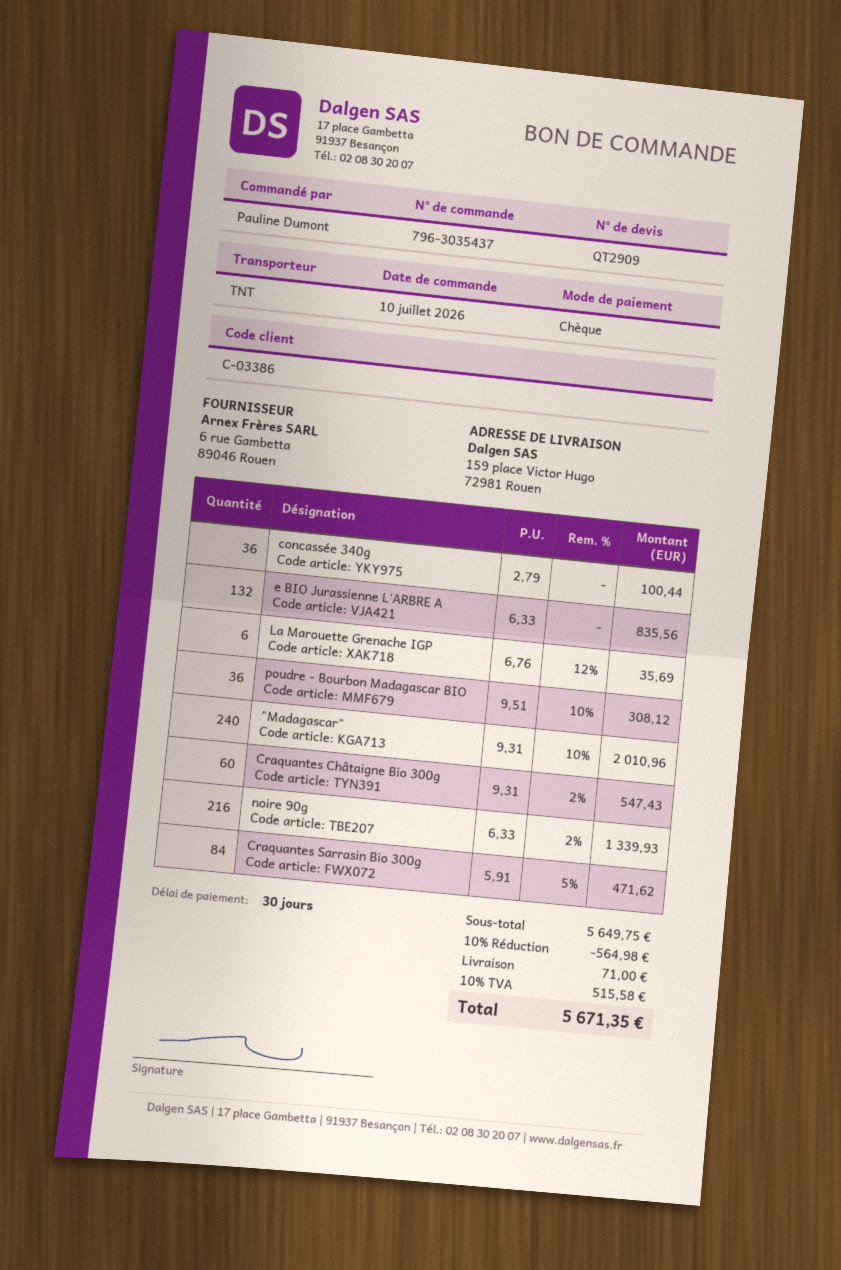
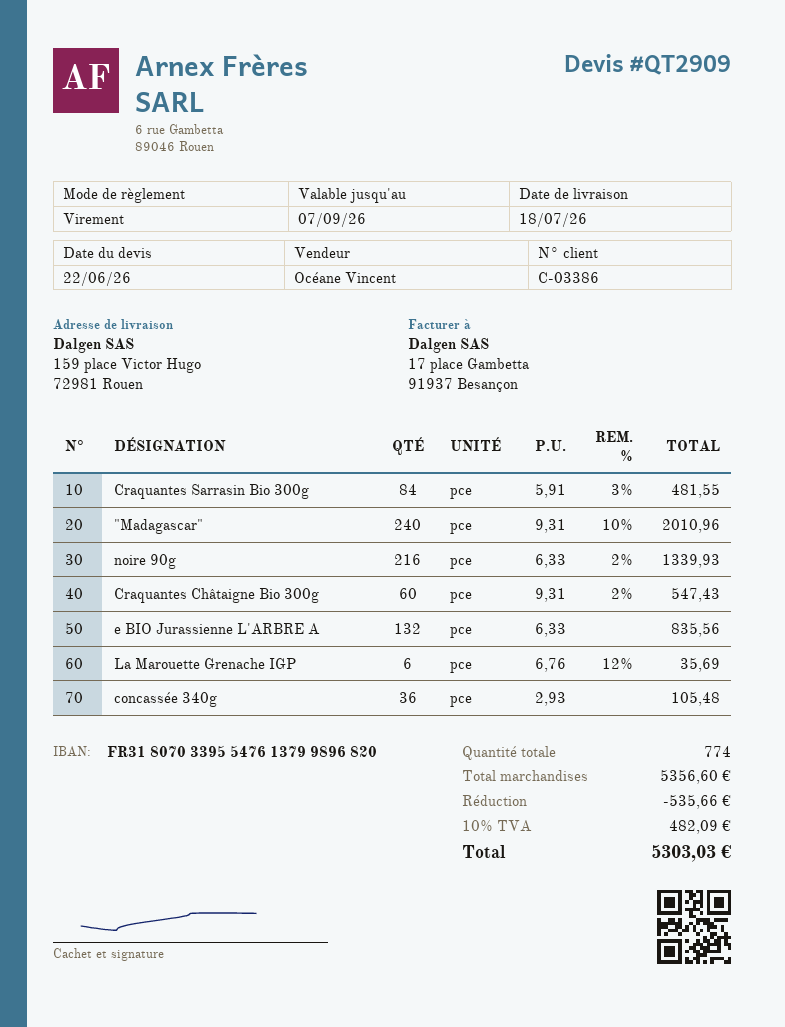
payment method: cheque -> bank transfer
concassée 340g: 36 x 2.79 = 100.44 -> 36 x 2.93 = 105.48
poudre - Bourbon Madagascar BIO: 36 x 9.51 - 10% = 308.12 -> none
Craquantes Sarrasin Bio 300g: 84 x 5.91 - 5% = 471.62 -> 84 x 5.91 - 3% = 481.55
subtotal: 5649.75 -> 5356.60
discount: 564.98 -> 535.66
shipping: 71.00 -> none
tax: 10% = 515.58 -> 10% = 482.09
total: 5671.35 -> 5303.03

